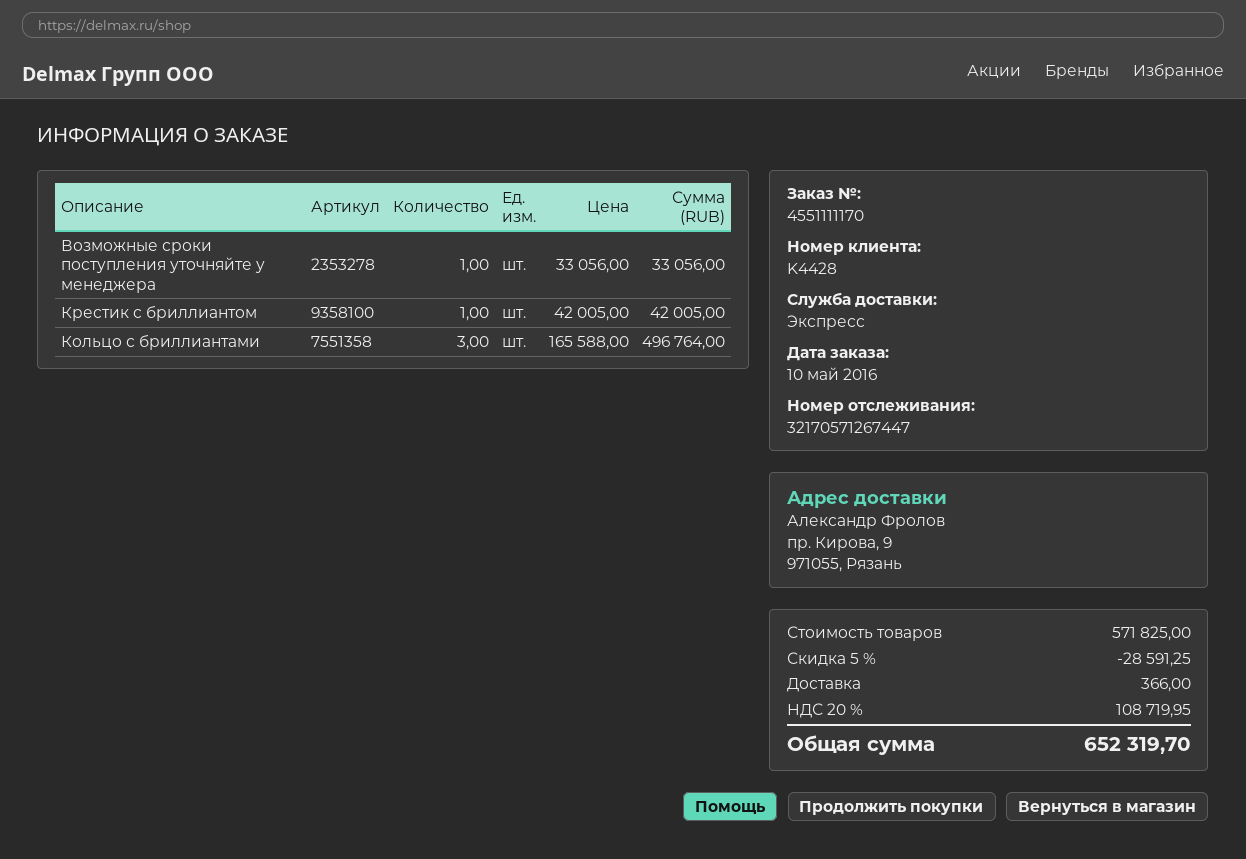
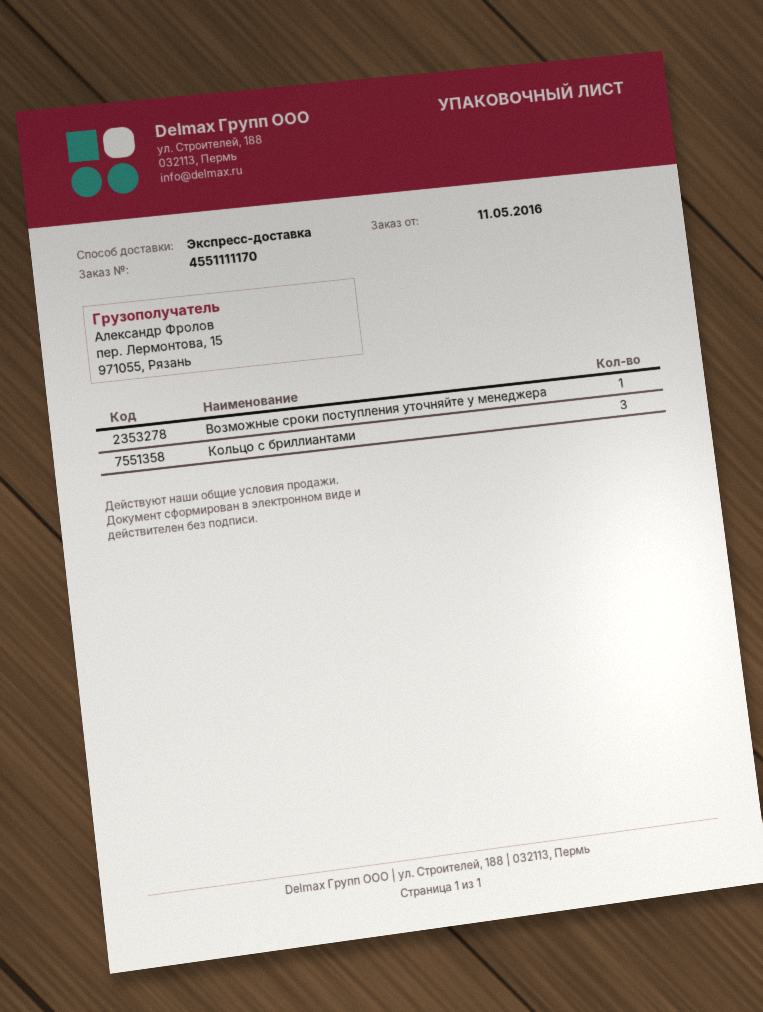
order date: 2016-05-10 -> 2016-05-11
ship to: пр. Кирова, 9, 971055, Рязань -> пер. Лермонтова, 15, 971055, Рязань
Крестик с бриллиантом: 1 -> none

